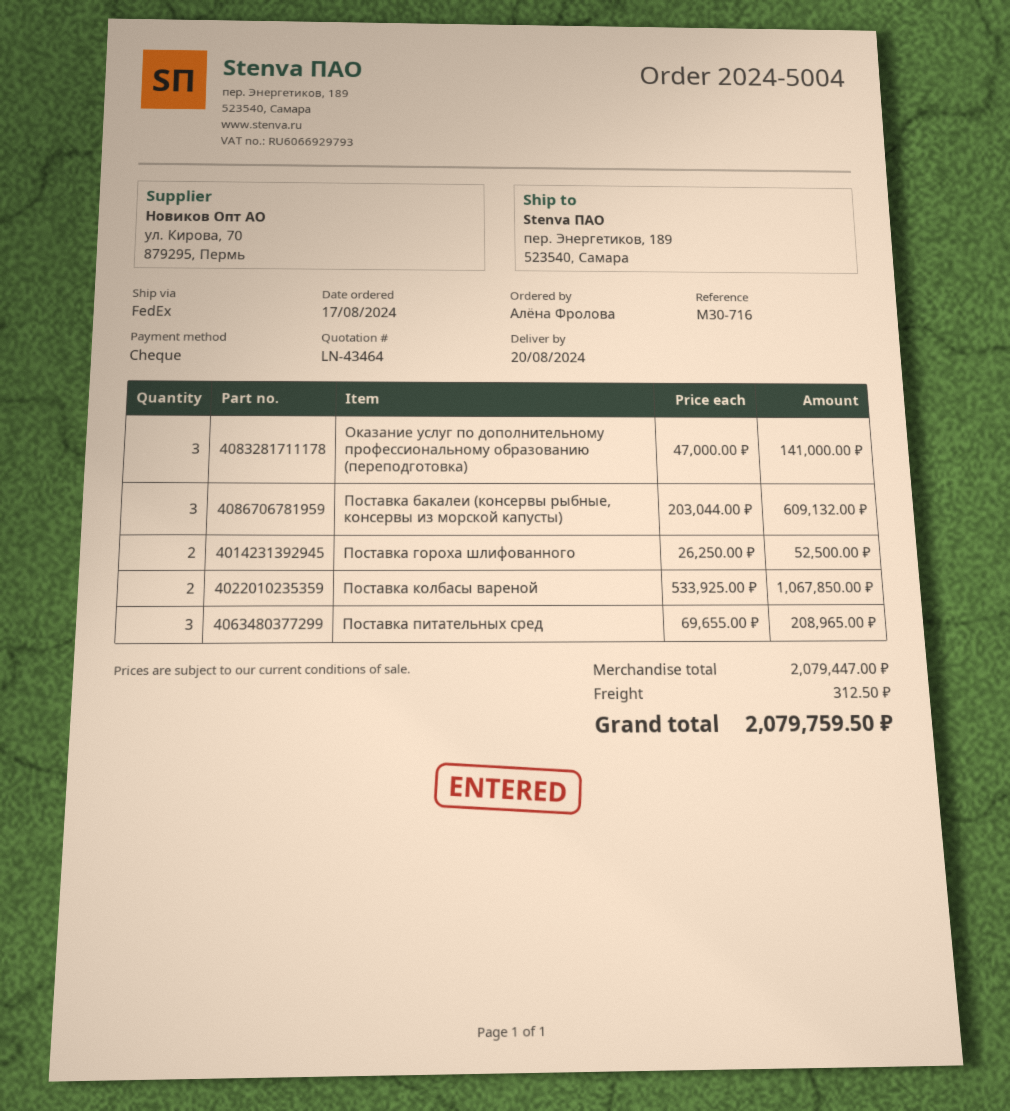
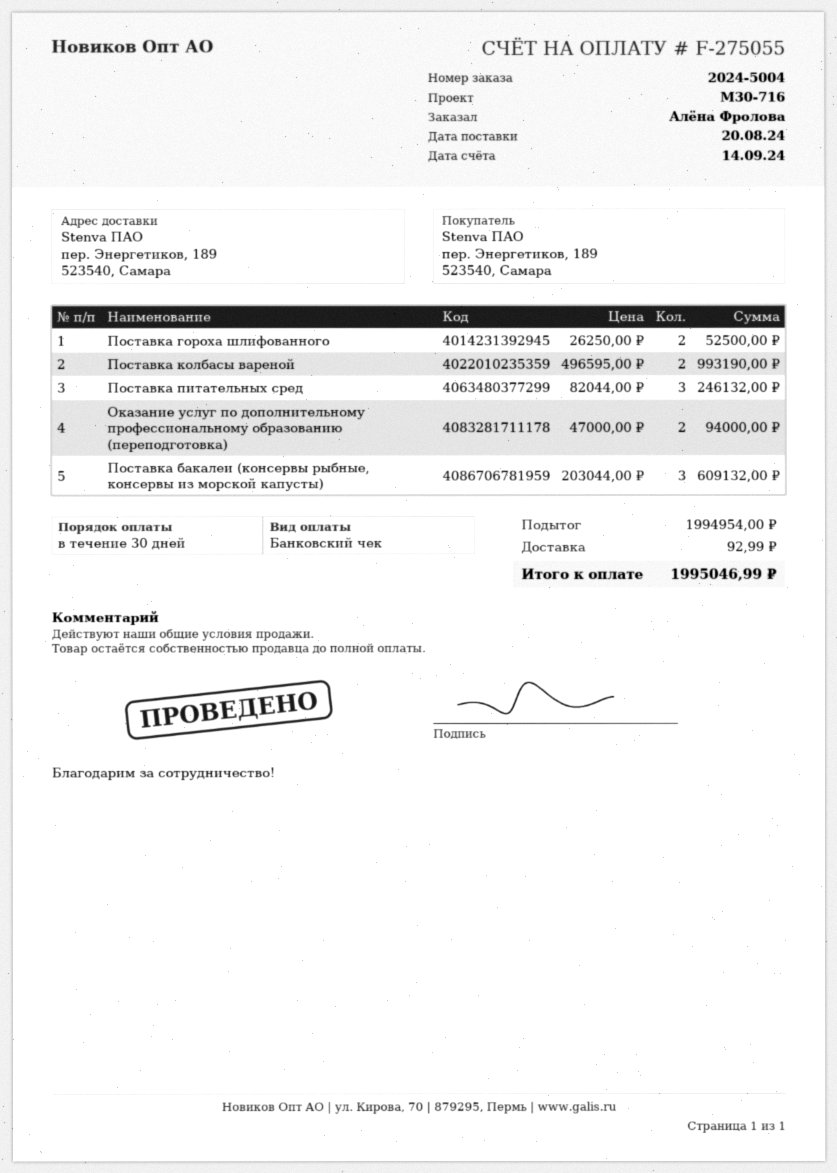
Оказание услуг по дополнительному профессиональному образованию (переподготовка): 3 x 47000.00 = 141000.00 -> 2 x 47000.00 = 94000.00
Поставка колбасы вареной: 2 x 533925.00 = 1067850.00 -> 2 x 496595.00 = 993190.00
Поставка питательных сред: 3 x 69655.00 = 208965.00 -> 3 x 82044.00 = 246132.00
subtotal: 2079447.00 -> 1994954.00
shipping: 312.50 -> 92.99
total: 2079759.50 -> 1995046.99

